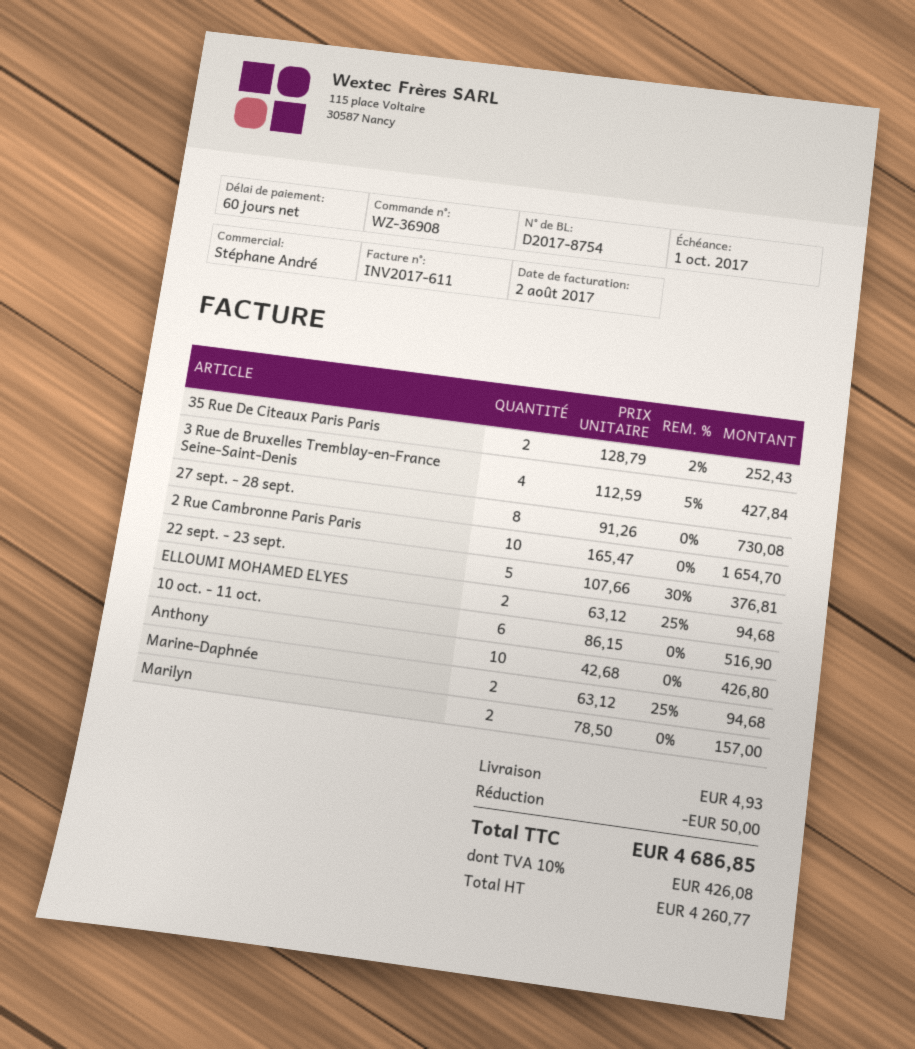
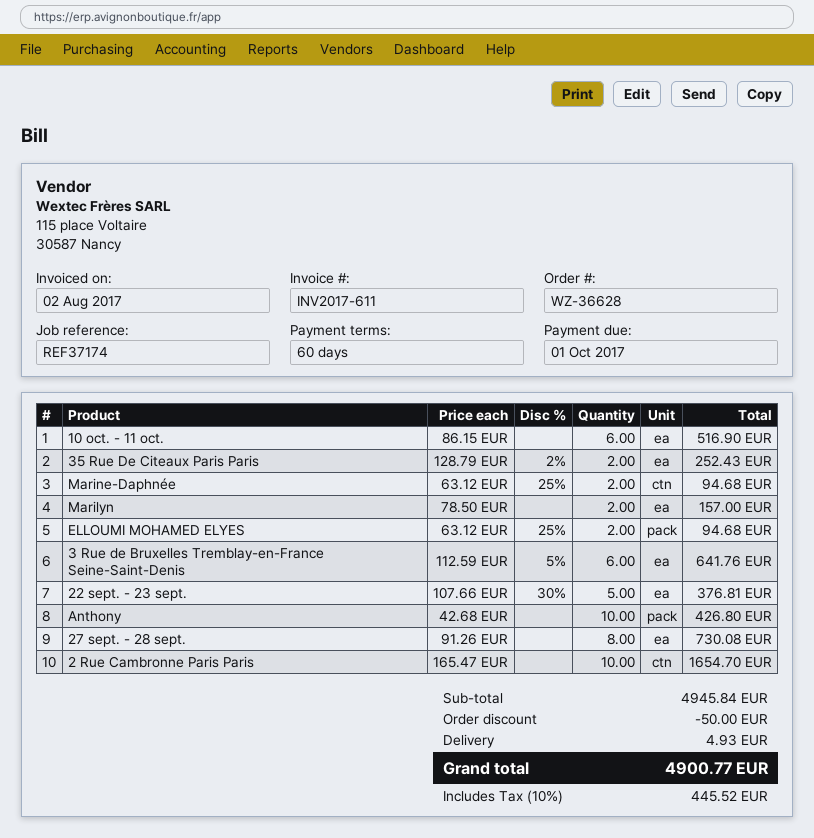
order number: WZ-36908 -> WZ-36628
3 Rue de Bruxelles Tremblay-en-France Seine-Saint-Denis: 4 x 112.59 - 5% = 427.84 -> 6 x 112.59 - 5% = 641.76
tax: 10% = 426.08 -> 10% = 445.52
total: 4686.85 -> 4900.77

